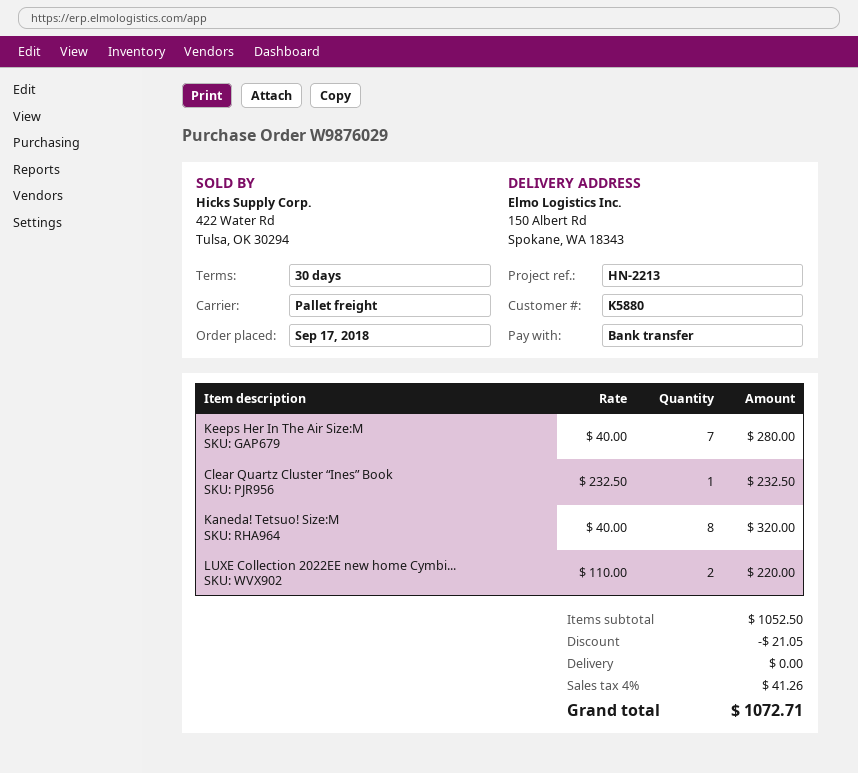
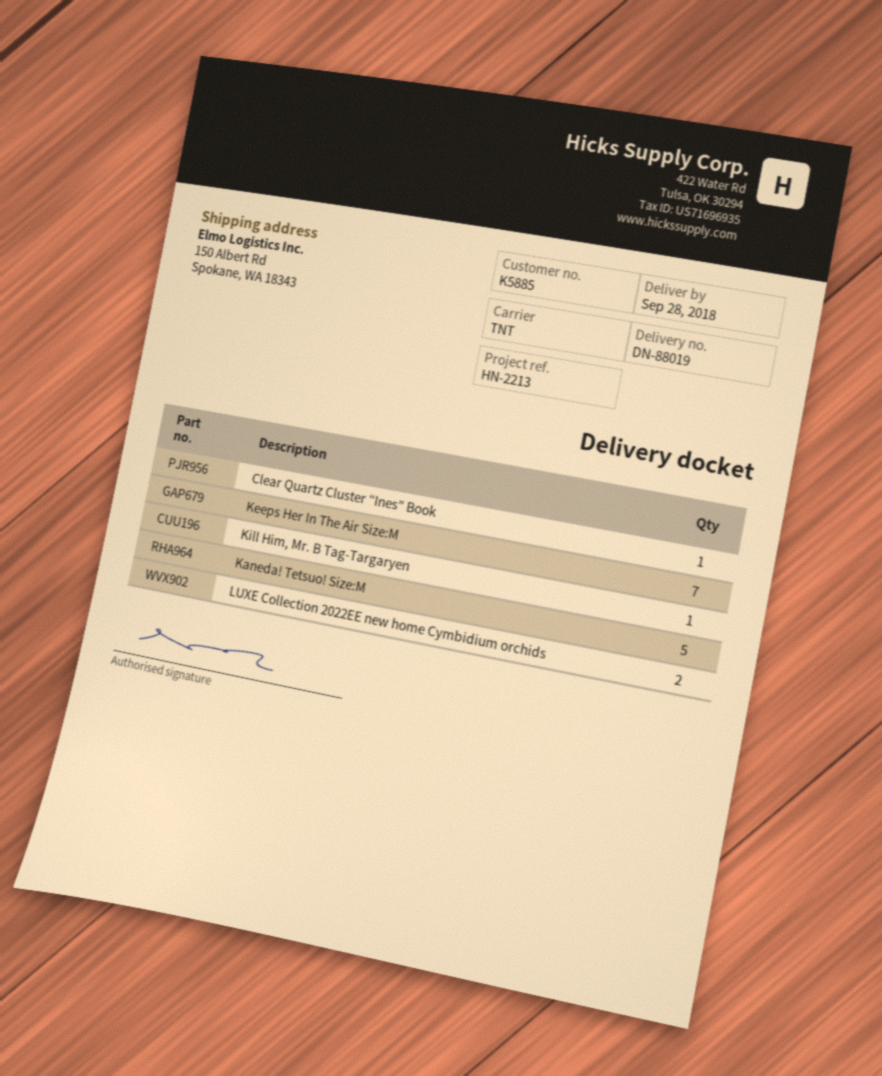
customer number: K5880 -> K5885
shipping method: pallet freight -> TNT
Kaneda! Tetsuo! Size:M: 8 -> 5
Kill Him, Mr. B Tag-Targaryen: none -> 1

